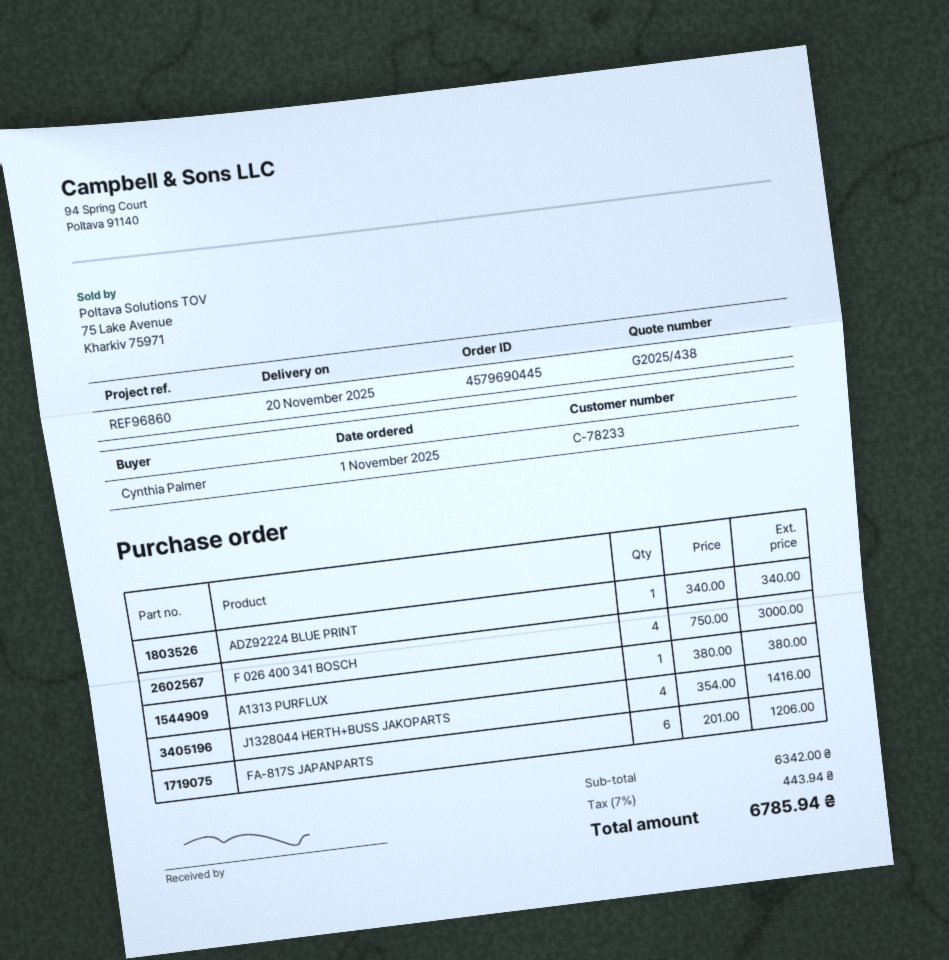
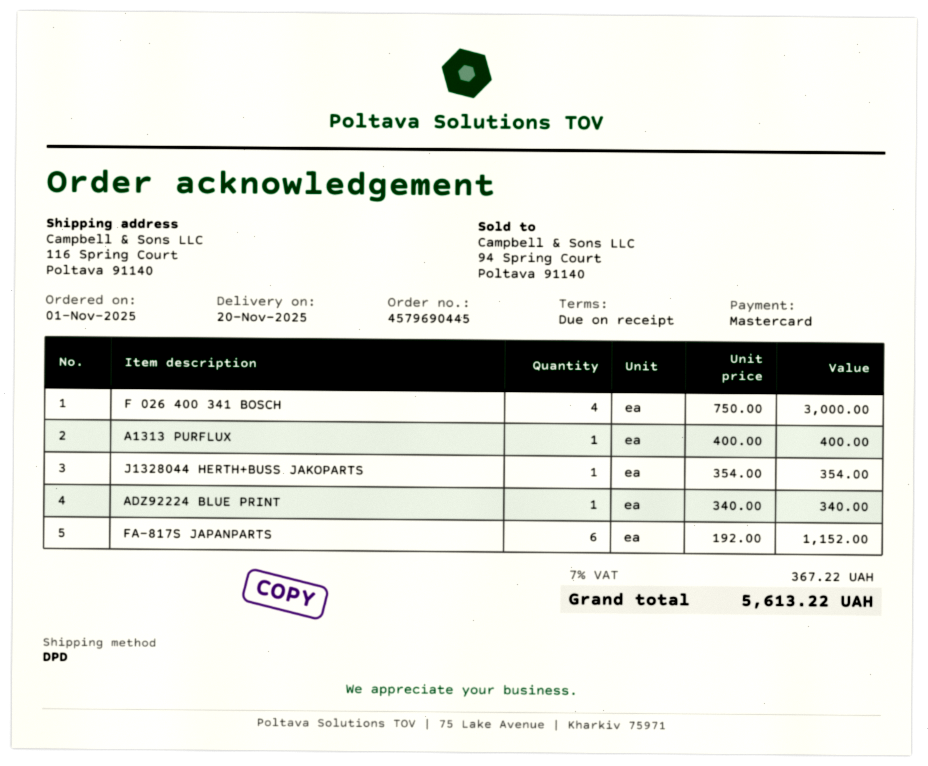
A1313 PURFLUX: 1 x 380.00 = 380.00 -> 1 x 400.00 = 400.00
J1328044 HERTH+BUSS JAKOPARTS: 4 x 354.00 = 1416.00 -> 1 x 354.00 = 354.00
FA-817S JAPANPARTS: 6 x 201.00 = 1206.00 -> 6 x 192.00 = 1152.00
tax: 7% = 443.94 -> 7% = 367.22
total: 6785.94 -> 5613.22

